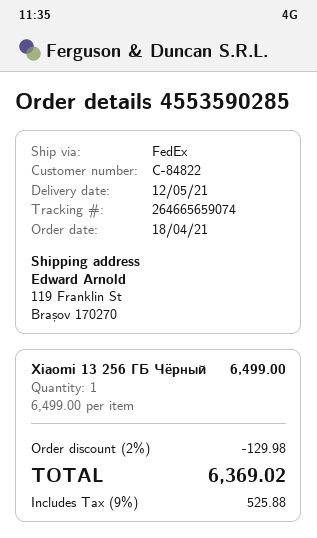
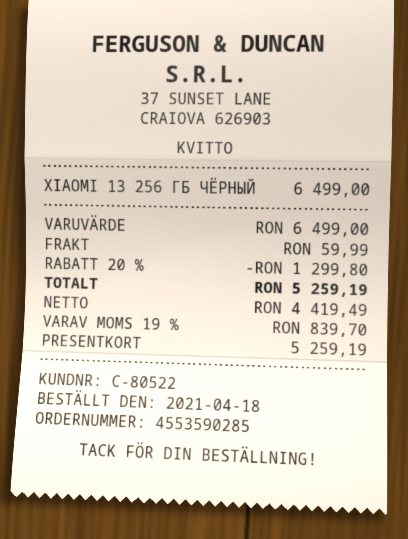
customer number: C-84822 -> C-80522
discount: 2% = 129.98 -> 20% = 1299.80
shipping: none -> 59.99
tax: 9% = 525.88 -> 19% = 839.70
total: 6369.02 -> 5259.19

